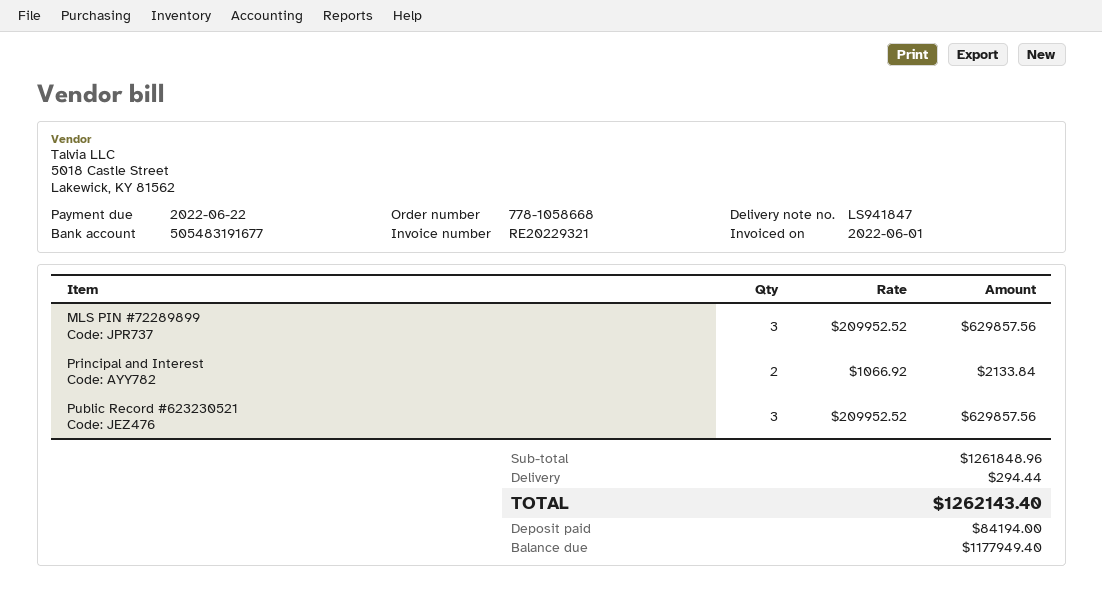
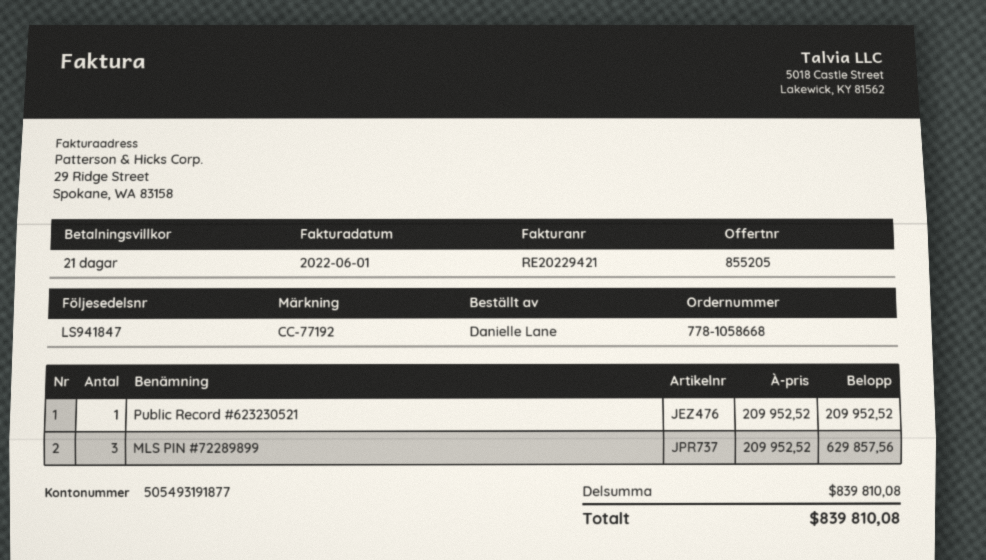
invoice number: RE20229321 -> RE20229421
bank account: 505483191677 -> 505493191877
Principal and Interest: 2 x 1066.92 = 2133.84 -> none
Public Record #623230521: 3 x 209952.52 = 629857.56 -> 1 x 209952.52 = 209952.52
subtotal: 1261848.96 -> 839810.08
shipping: 294.44 -> none
total: 1262143.40 -> 839810.08

